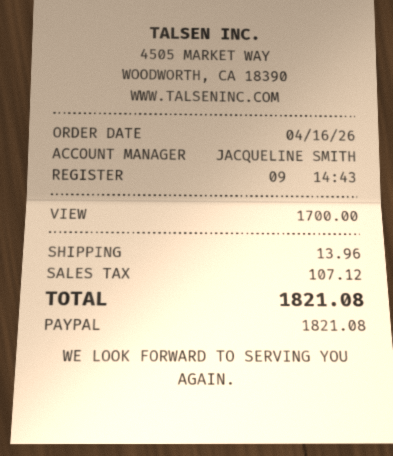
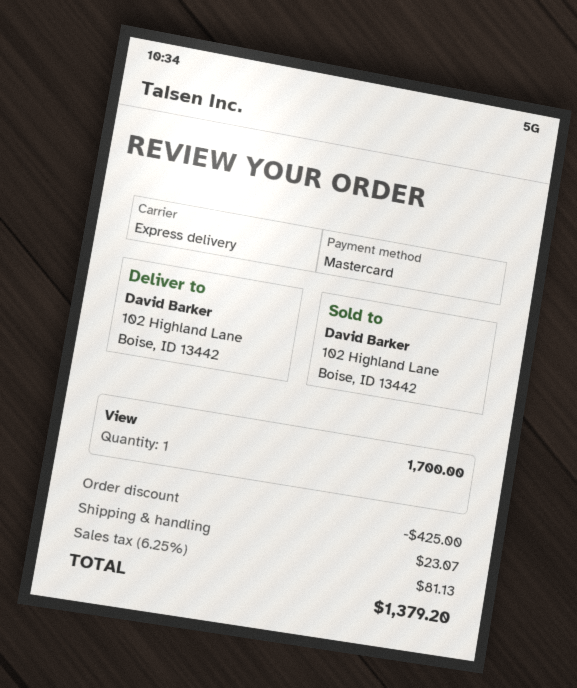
payment method: PayPal -> Mastercard
discount: none -> 425.00
shipping: 13.96 -> 23.07
tax: 107.12 -> 81.13
total: 1821.08 -> 1379.20

